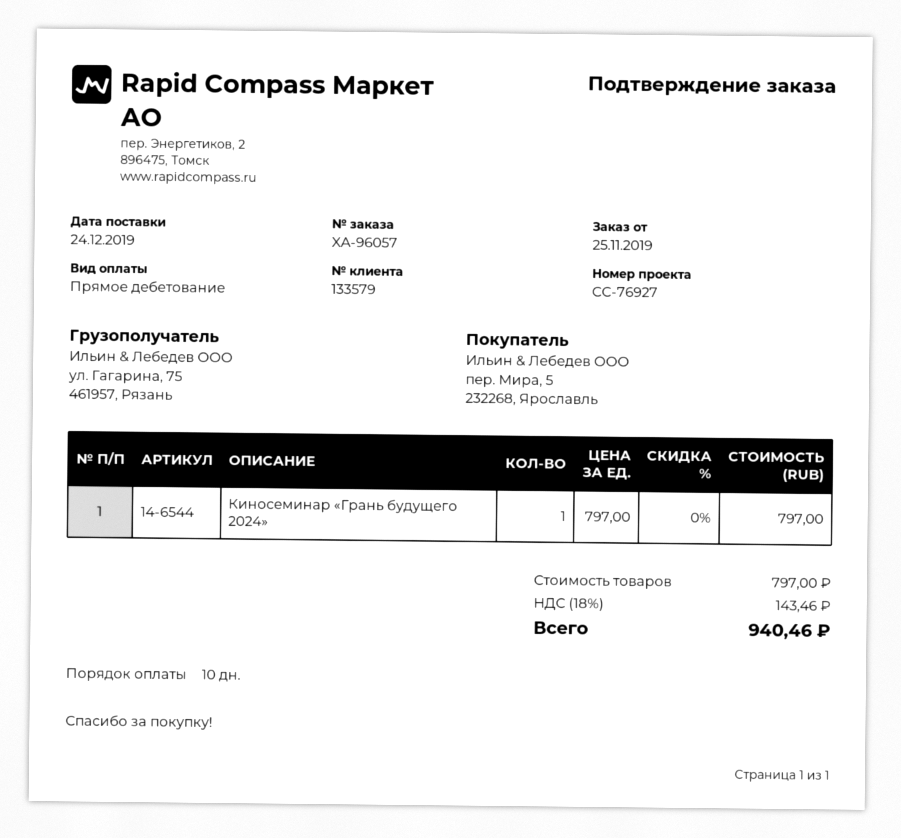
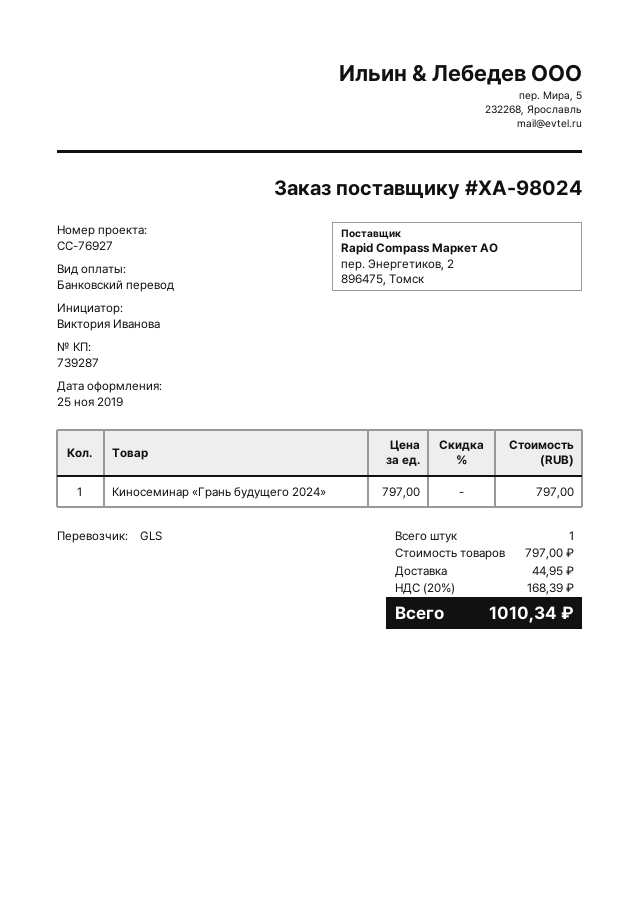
order number: XA-96057 -> XA-98024
payment method: direct debit -> bank transfer
shipping: none -> 44.95
tax: 18% = 143.46 -> 20% = 168.39
total: 940.46 -> 1010.34

